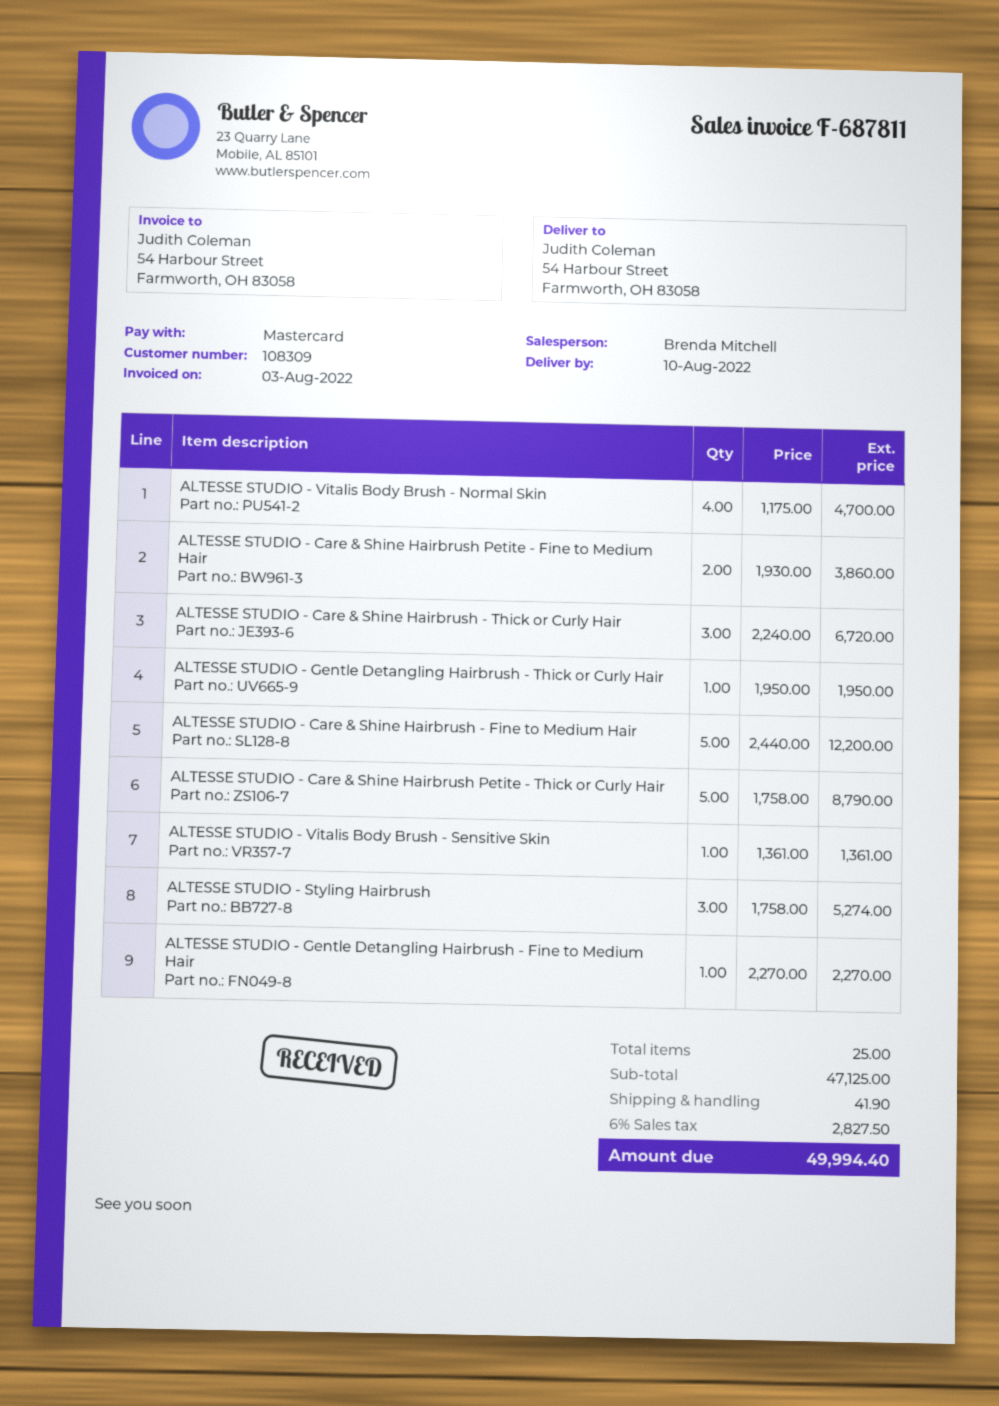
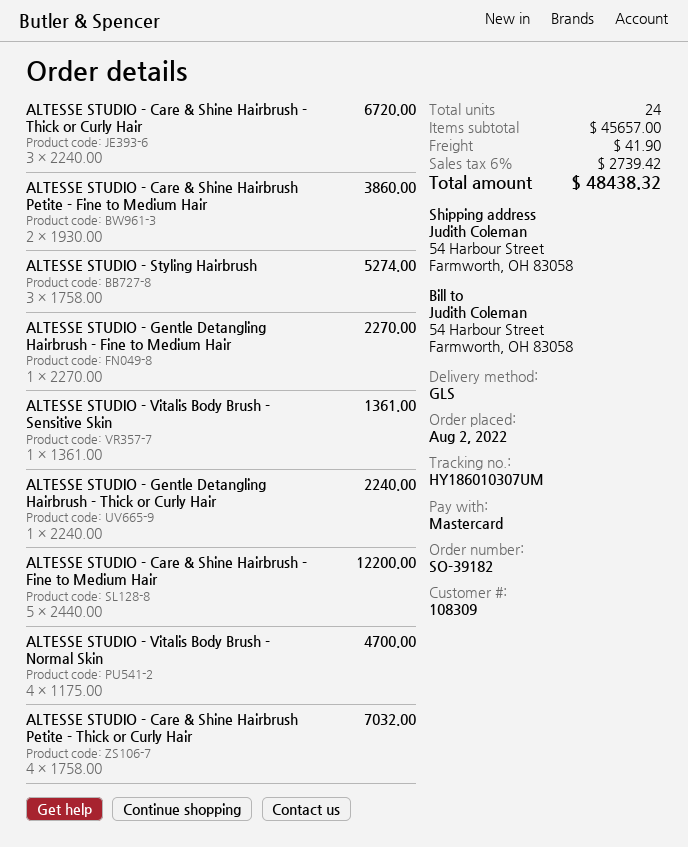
ALTESSE STUDIO - Gentle Detangling Hairbrush - Thick or Curly Hair: 1 x 1950.00 = 1950.00 -> 1 x 2240.00 = 2240.00
ALTESSE STUDIO - Care & Shine Hairbrush Petite - Thick or Curly Hair: 5 x 1758.00 = 8790.00 -> 4 x 1758.00 = 7032.00
total quantity: 25 -> 24
subtotal: 47125.00 -> 45657.00
tax: 6% = 2827.50 -> 6% = 2739.42
total: 49994.40 -> 48438.32

